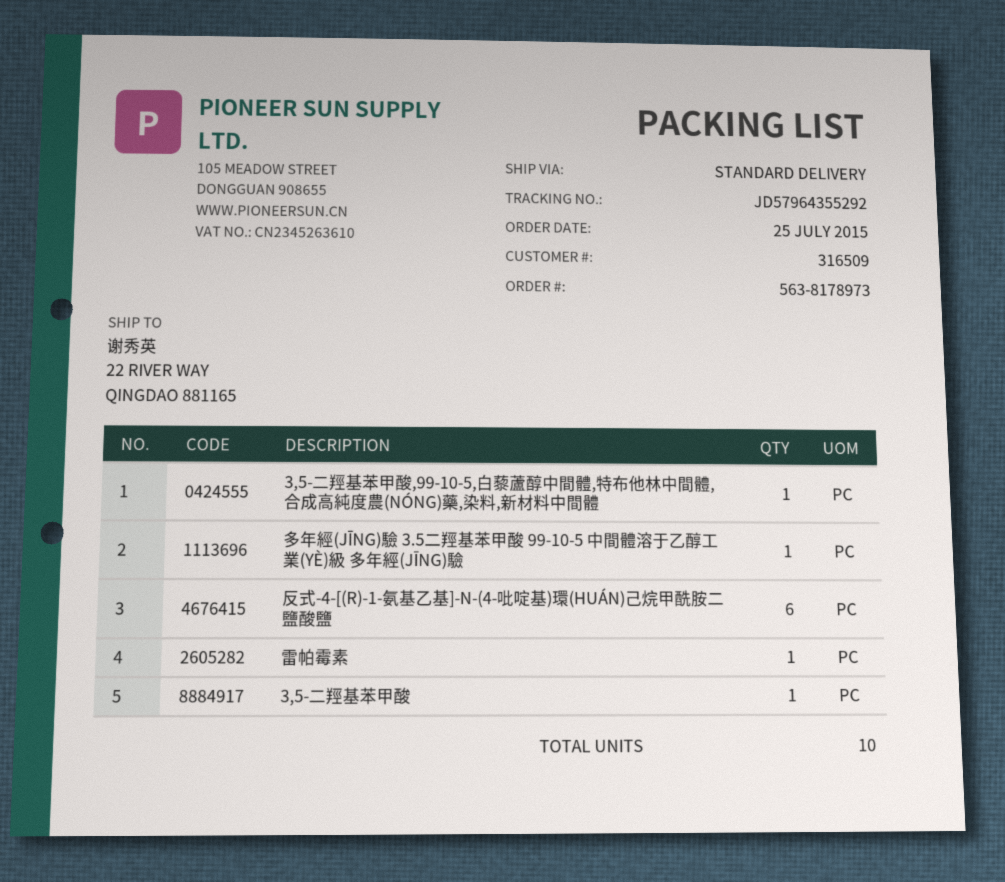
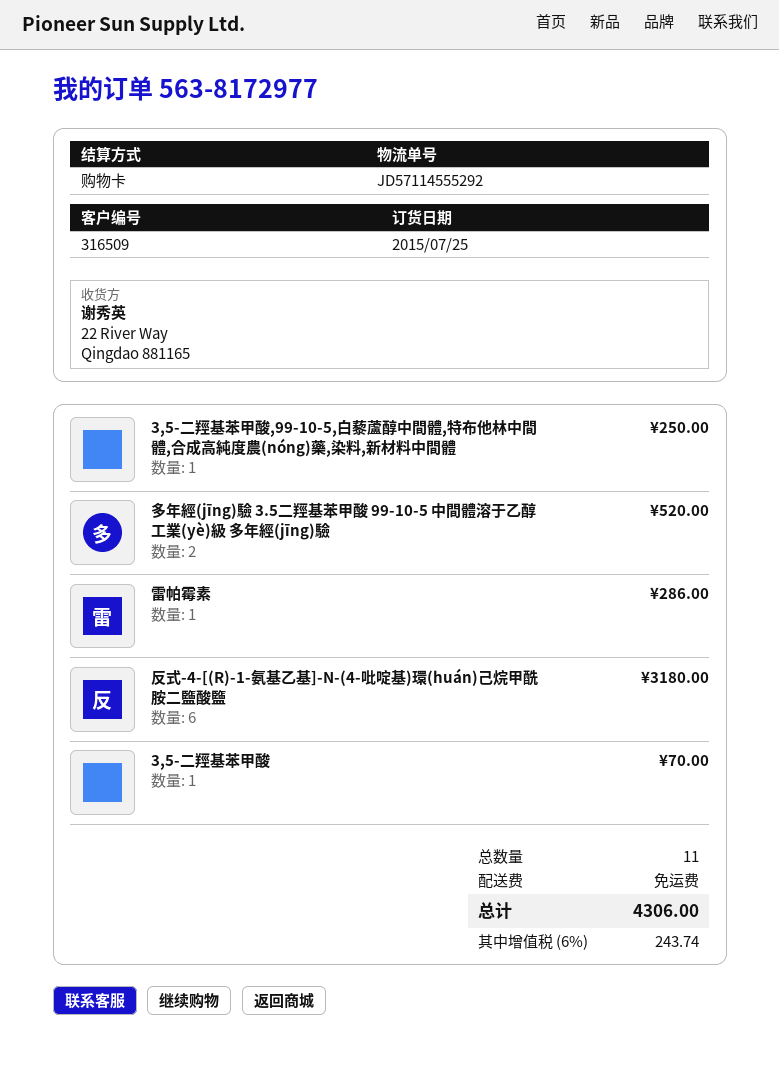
order number: 563-8178973 -> 563-8172977
tracking number: JD57964355292 -> JD57114555292
多年經(JĪNG)驗 3.5二羥基苯甲酸 99-10-5 中間體溶于乙醇工業(YÈ)級 多年經(JĪNG)驗: 1 -> 2
total quantity: 10 -> 11

